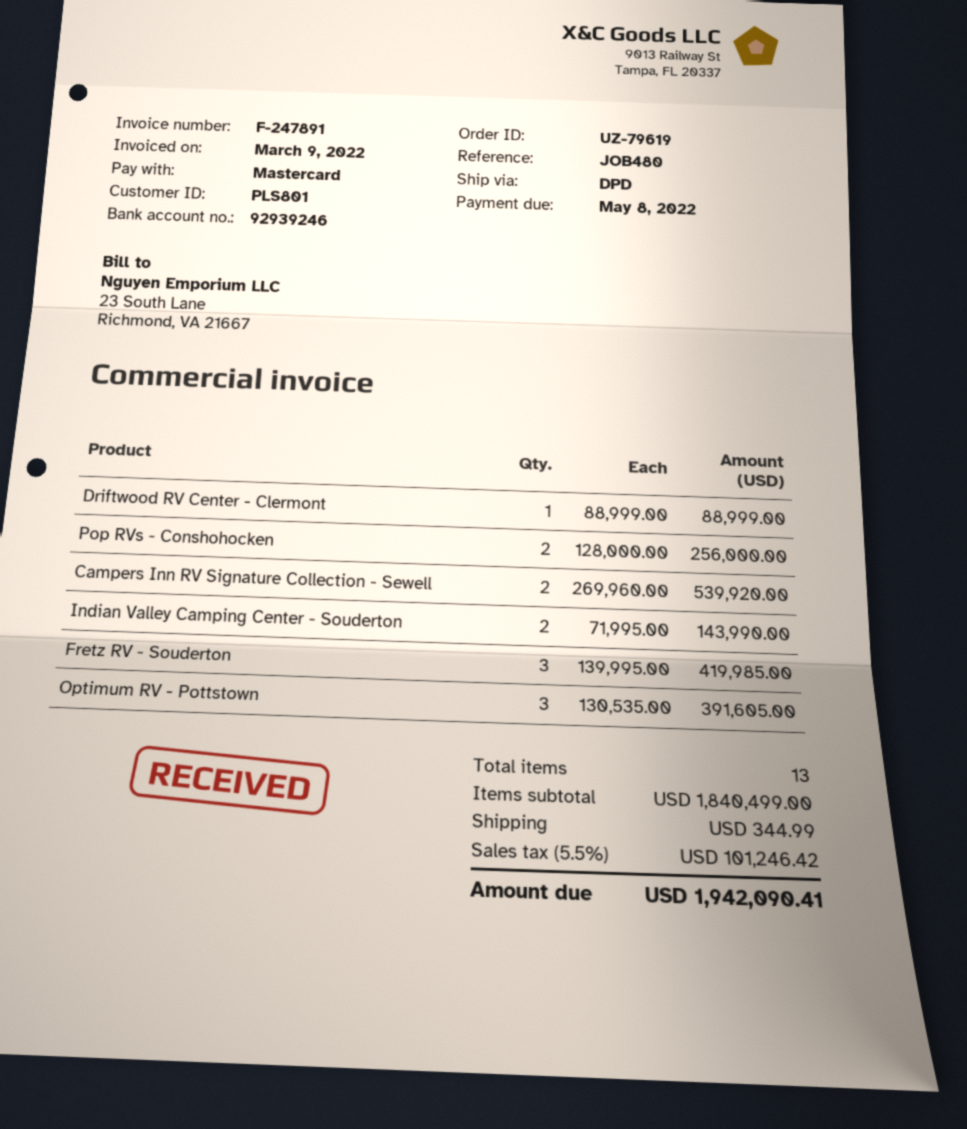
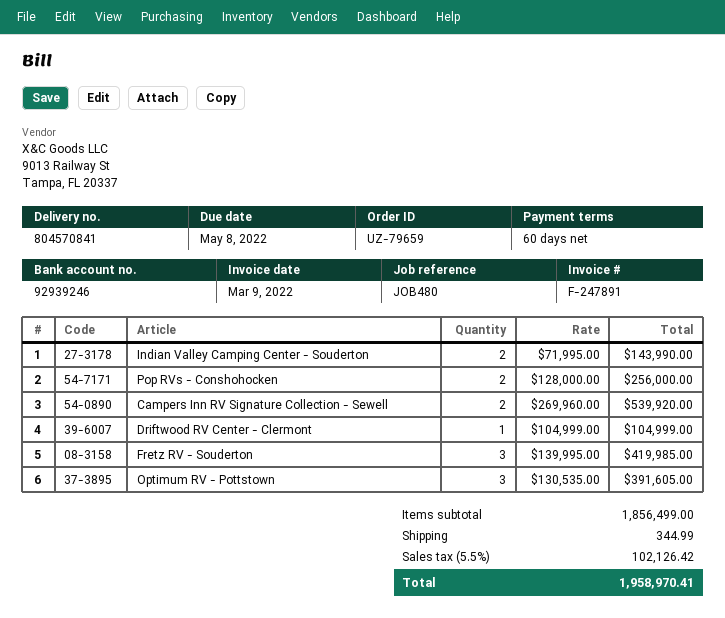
order number: UZ-79619 -> UZ-79659
Driftwood RV Center - Clermont: 1 x 88999.00 = 88999.00 -> 1 x 104999.00 = 104999.00
subtotal: 1840499.00 -> 1856499.00
tax: 5.5% = 101246.42 -> 5.5% = 102126.42
total: 1942090.41 -> 1958970.41

